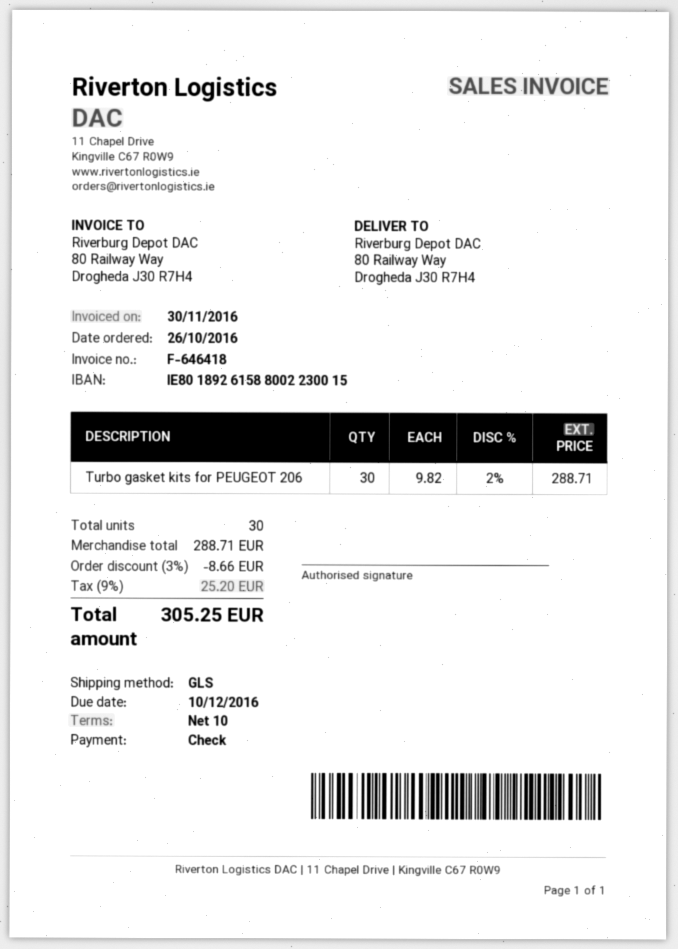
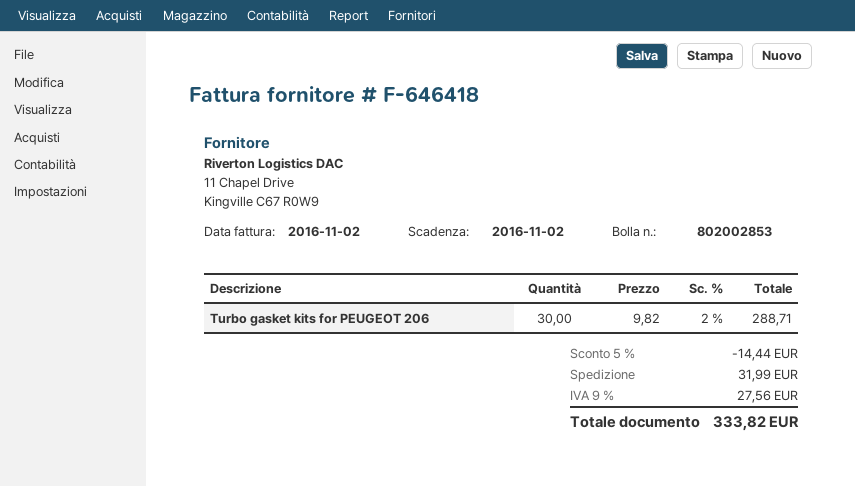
invoice date: 2016-11-30 -> 2016-11-02
due date: 2016-12-10 -> 2016-11-02
discount: 3% = 8.66 -> 5% = 14.44
shipping: none -> 31.99
tax: 9% = 25.20 -> 9% = 27.56
total: 305.25 -> 333.82

